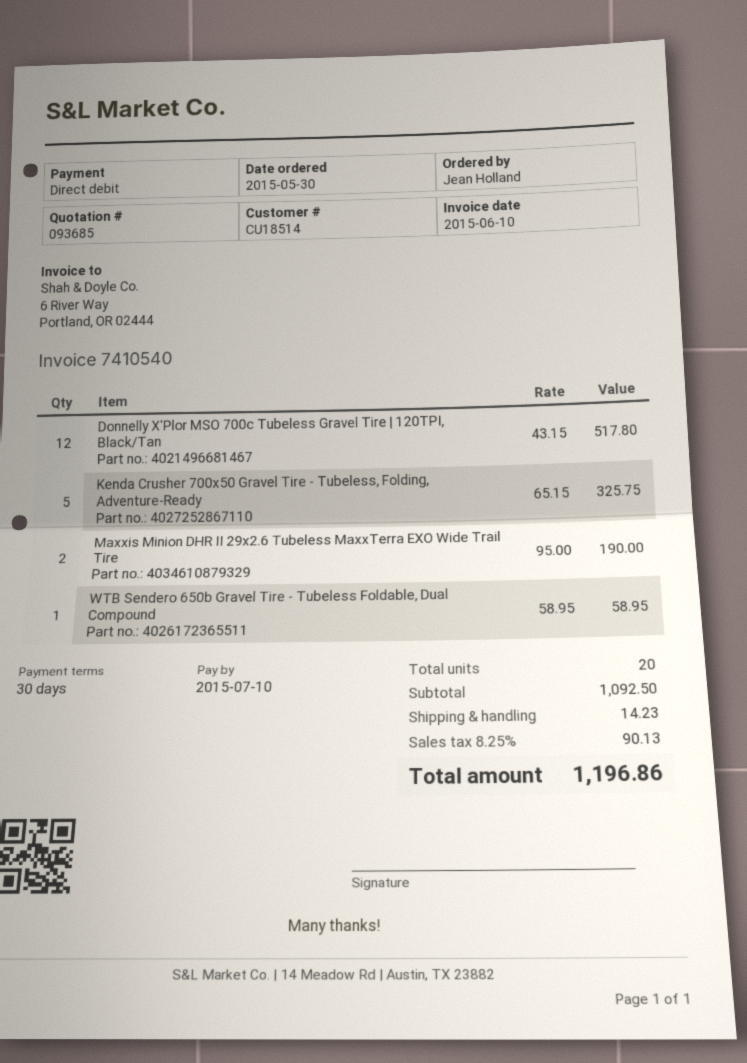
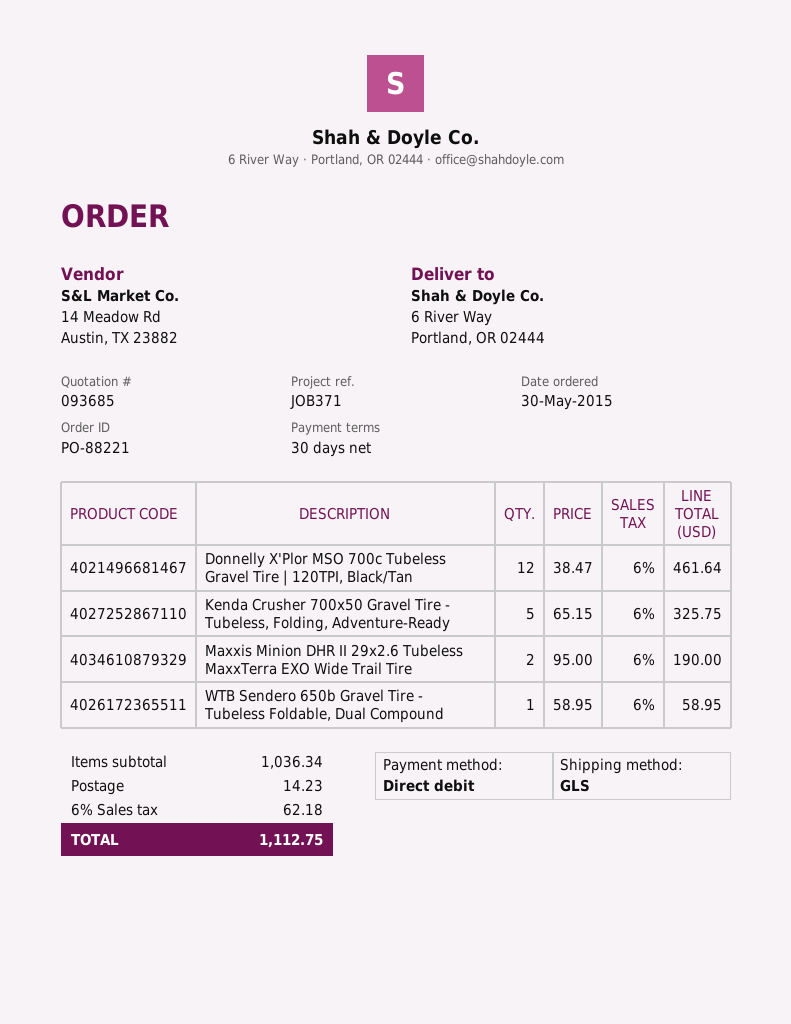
Donnelly X'Plor MSO 700c Tubeless Gravel Tire | 120TPI, Black/Tan: 12 x 43.15 = 517.80 -> 12 x 38.47 = 461.64
subtotal: 1092.50 -> 1036.34
tax: 8.25% = 90.13 -> 6% = 62.18
total: 1196.86 -> 1112.75

